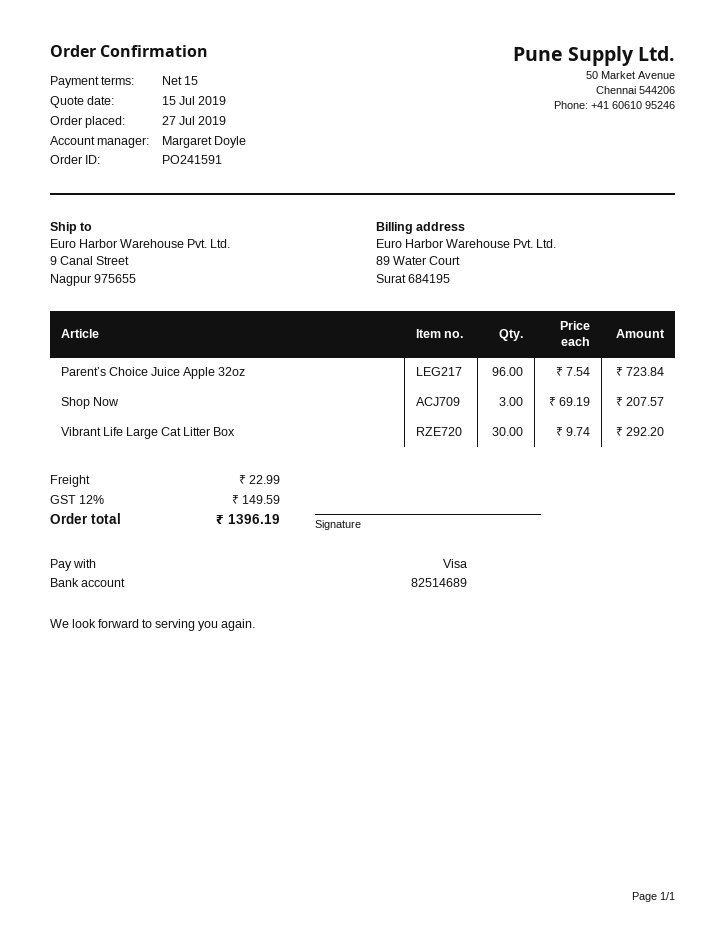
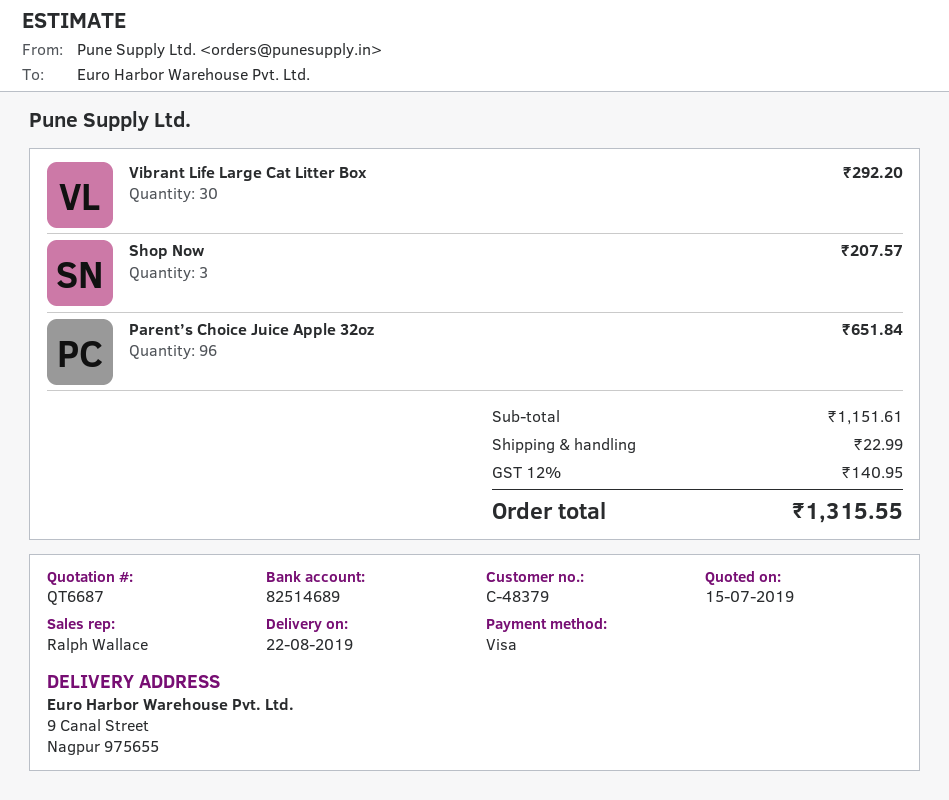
sales rep: Margaret Doyle -> Ralph Wallace
Parent’s Choice Juice Apple 32oz: 96 for 723.84 -> 96 for 651.84
tax: 12% = 149.59 -> 12% = 140.95
total: 1396.19 -> 1315.55

